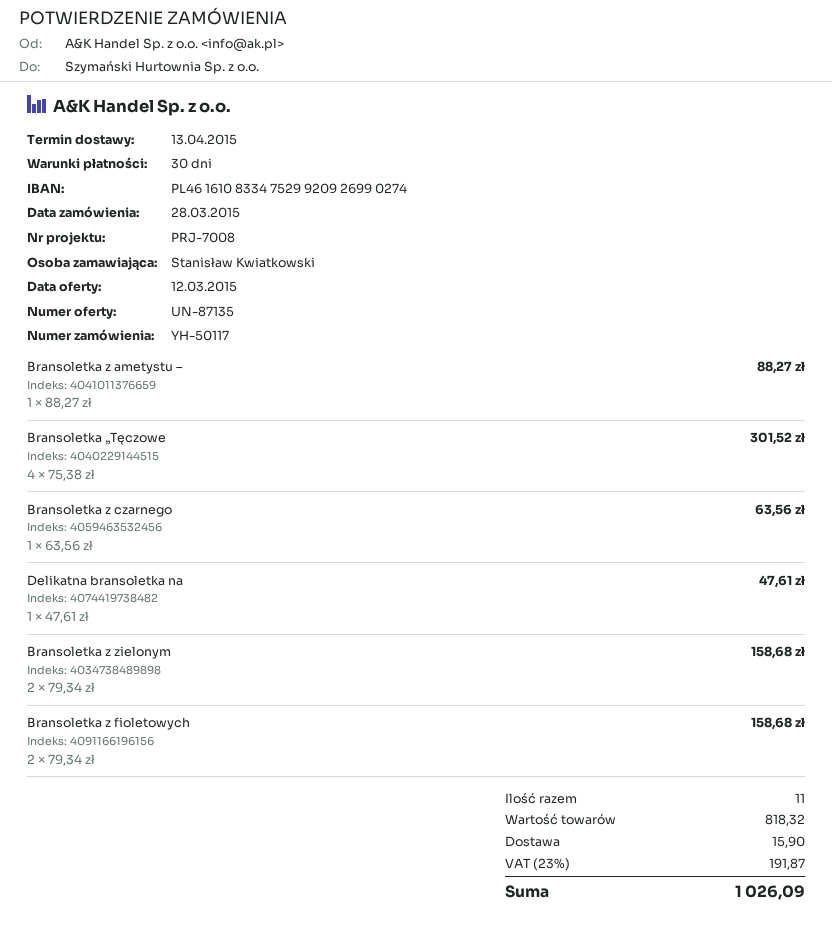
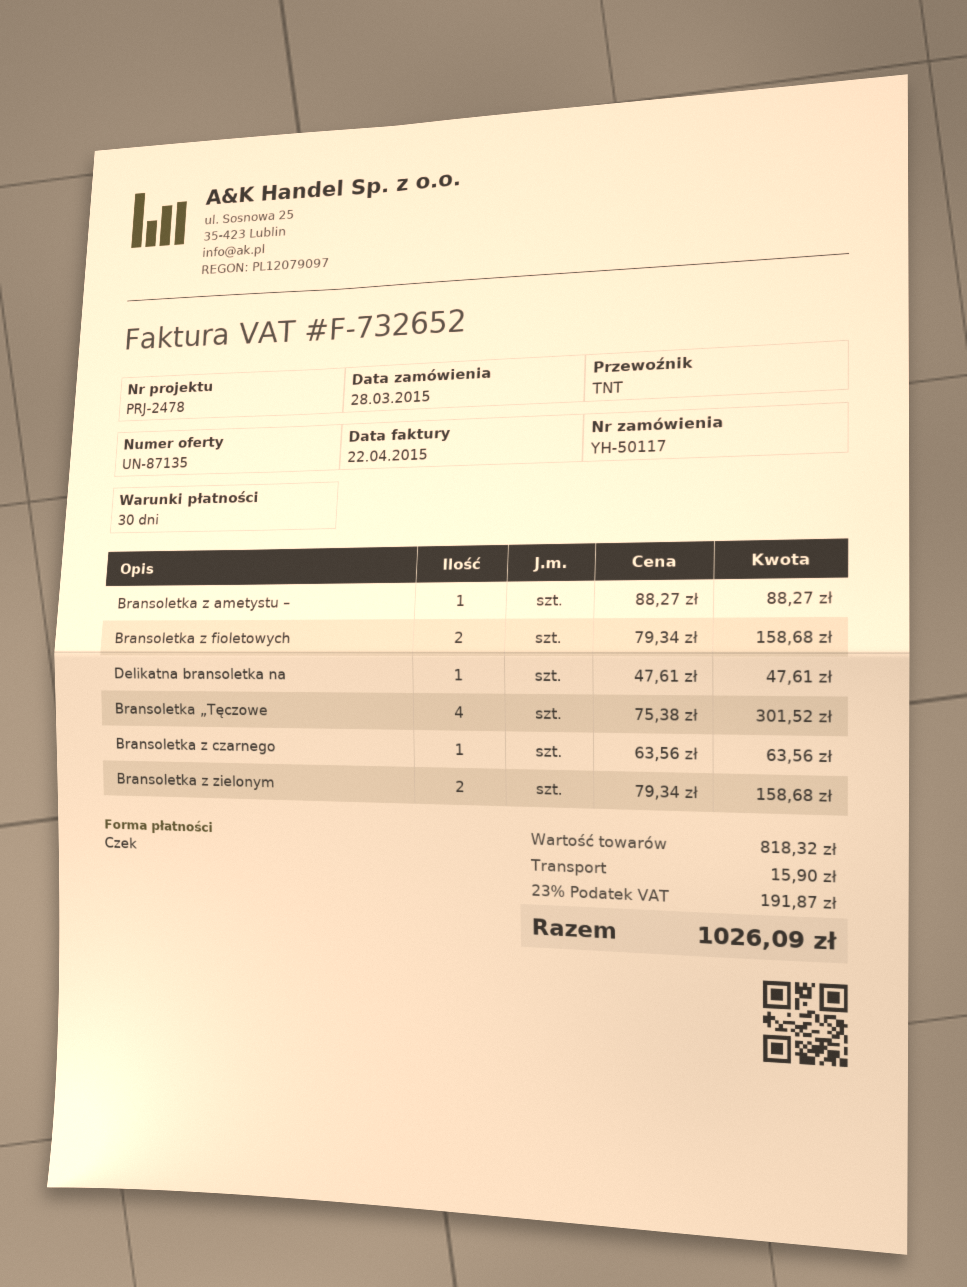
reference: PRJ-7008 -> PRJ-2478

